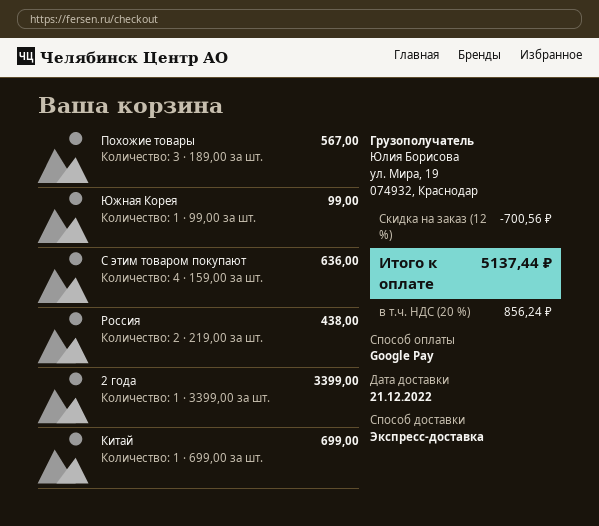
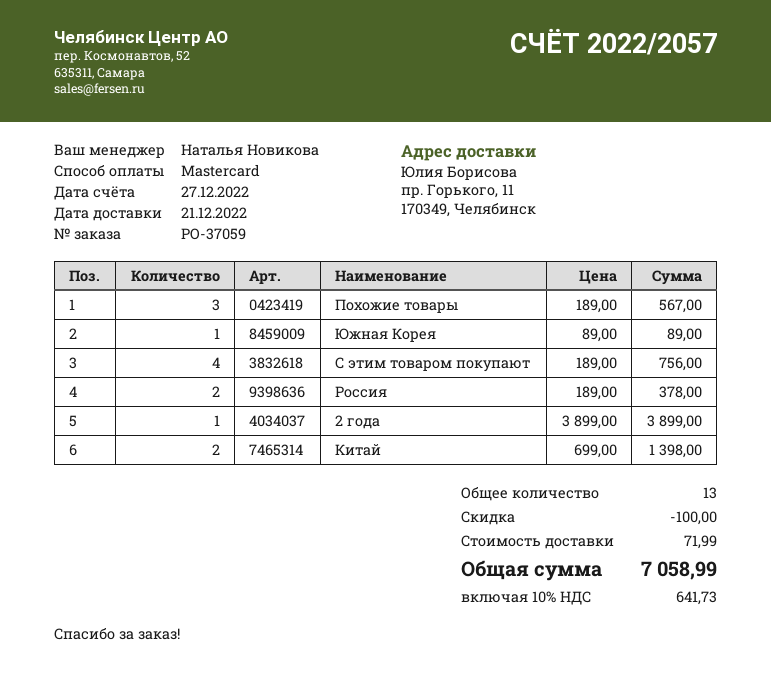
payment method: Google Pay -> Mastercard
ship to: ул. Мира, 19, 074932, Краснодар -> пр. Горького, 11, 170349, Челябинск
Южная Корея: 1 x 99.00 = 99.00 -> 1 x 89.00 = 89.00
С этим товаром покупают: 4 x 159.00 = 636.00 -> 4 x 189.00 = 756.00
Россия: 2 x 219.00 = 438.00 -> 2 x 189.00 = 378.00
2 года: 1 x 3399.00 = 3399.00 -> 1 x 3899.00 = 3899.00
Китай: 1 x 699.00 = 699.00 -> 2 x 699.00 = 1398.00
discount: 700.56 -> 100.00
shipping: none -> 71.99
tax: 20% = 856.24 -> 10% = 641.73
total: 5137.44 -> 7058.99

